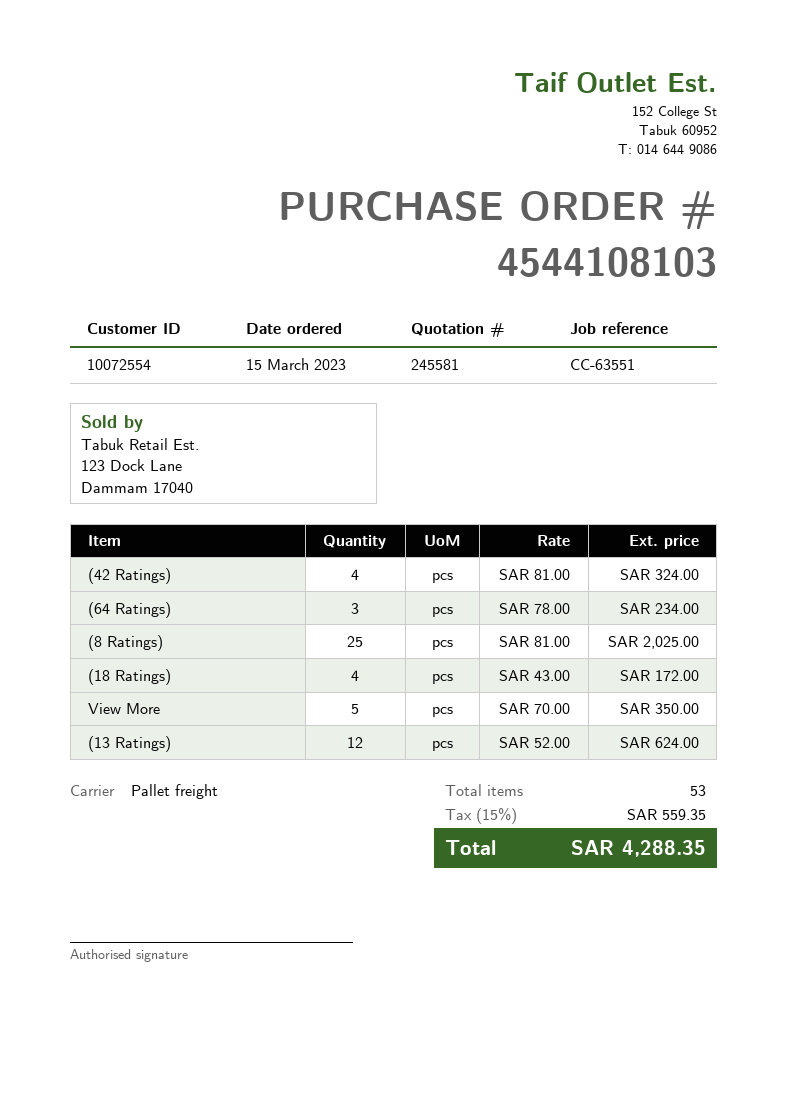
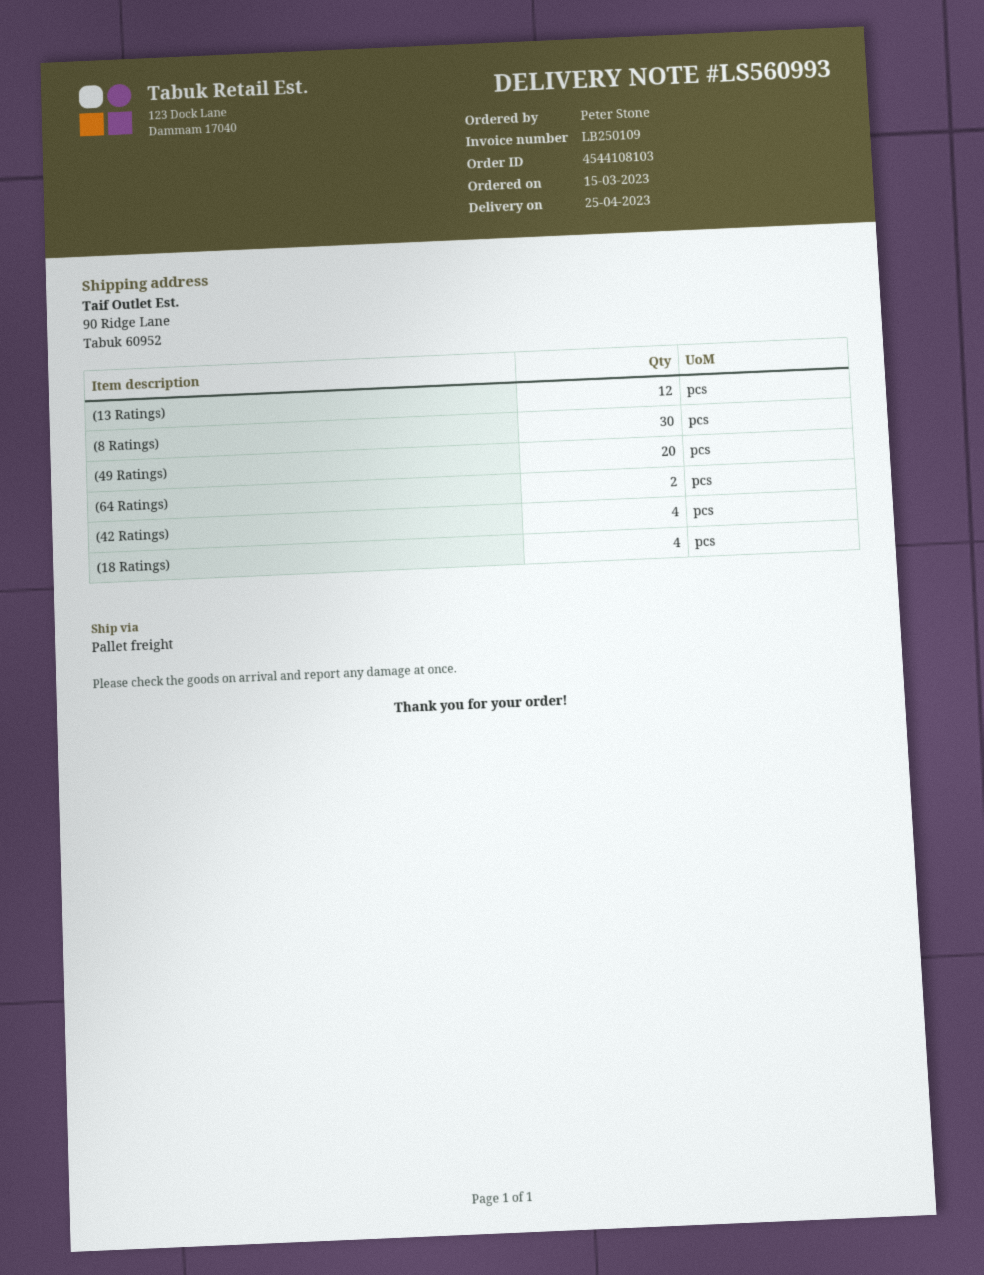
(64 Ratings): 3 -> 2
(8 Ratings): 25 -> 30
View More: 5 -> none
(49 Ratings): none -> 20

